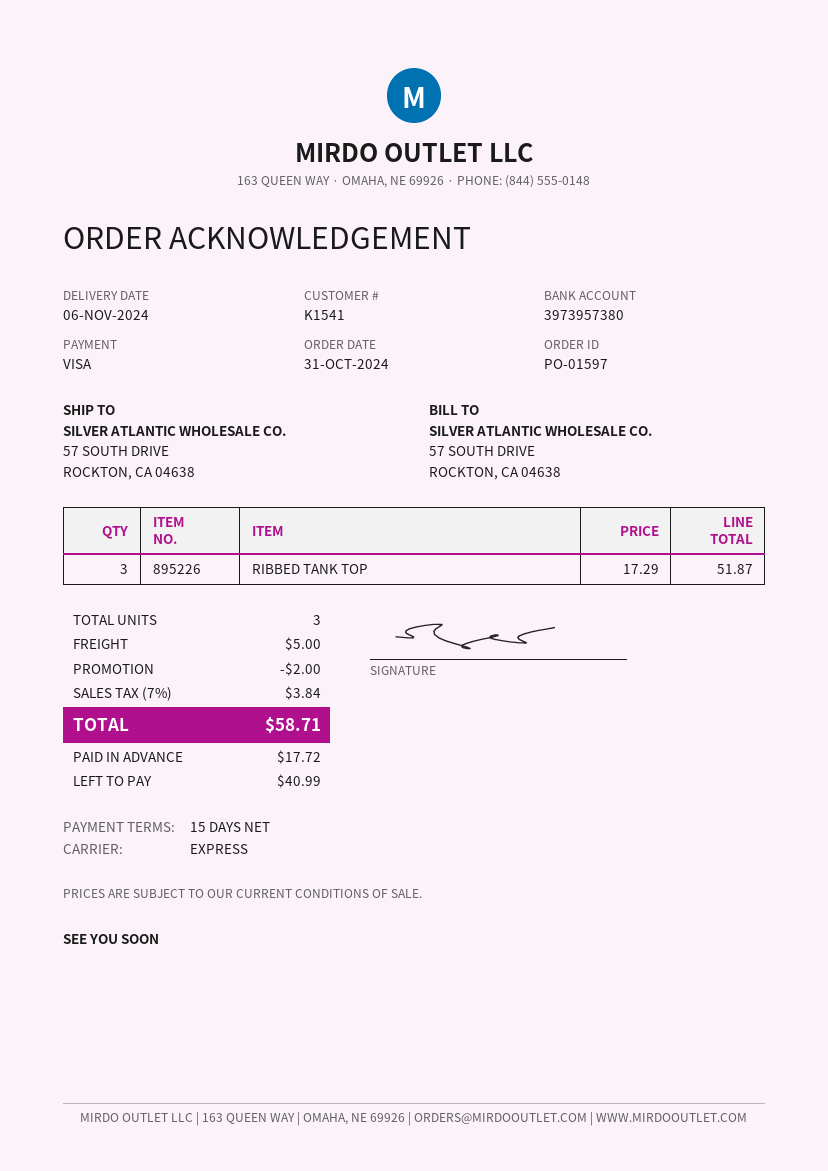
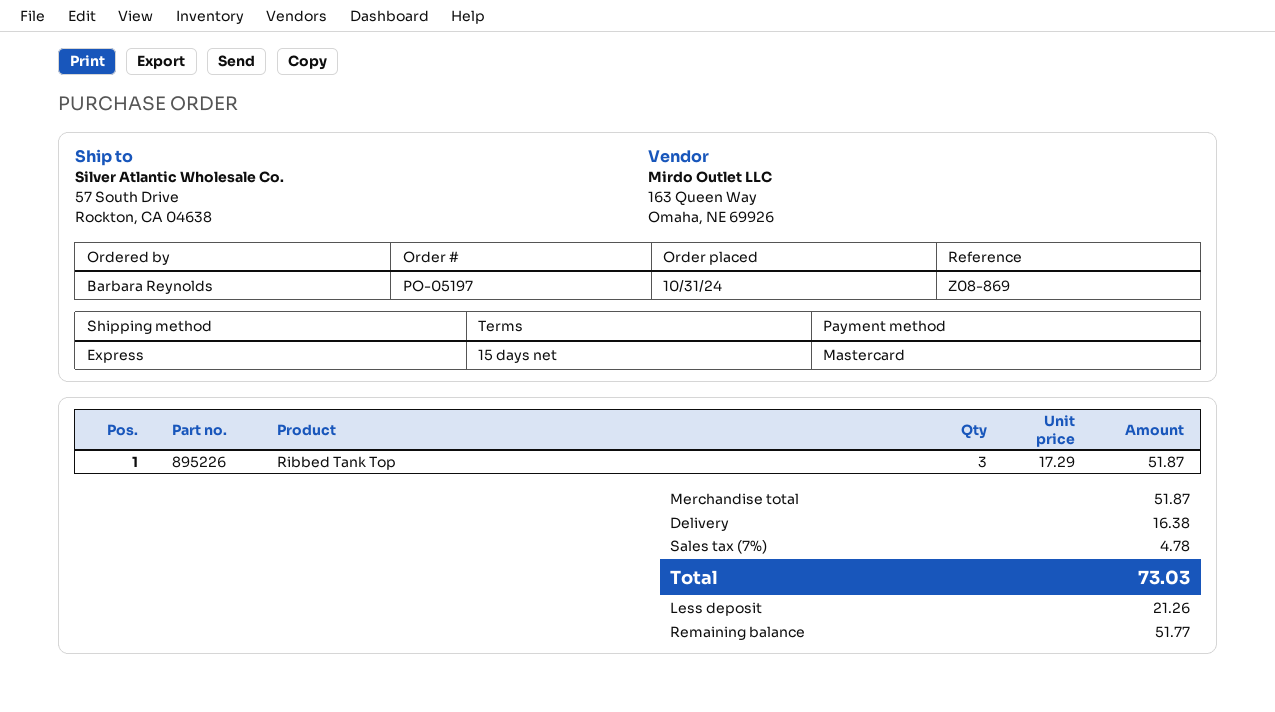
order number: PO-01597 -> PO-05197
payment method: Visa -> Mastercard
discount: 2.00 -> none
shipping: 5.00 -> 16.38
tax: 7% = 3.84 -> 7% = 4.78
total: 58.71 -> 73.03
deposit: 17.72 -> 21.26
balance: 40.99 -> 51.77

